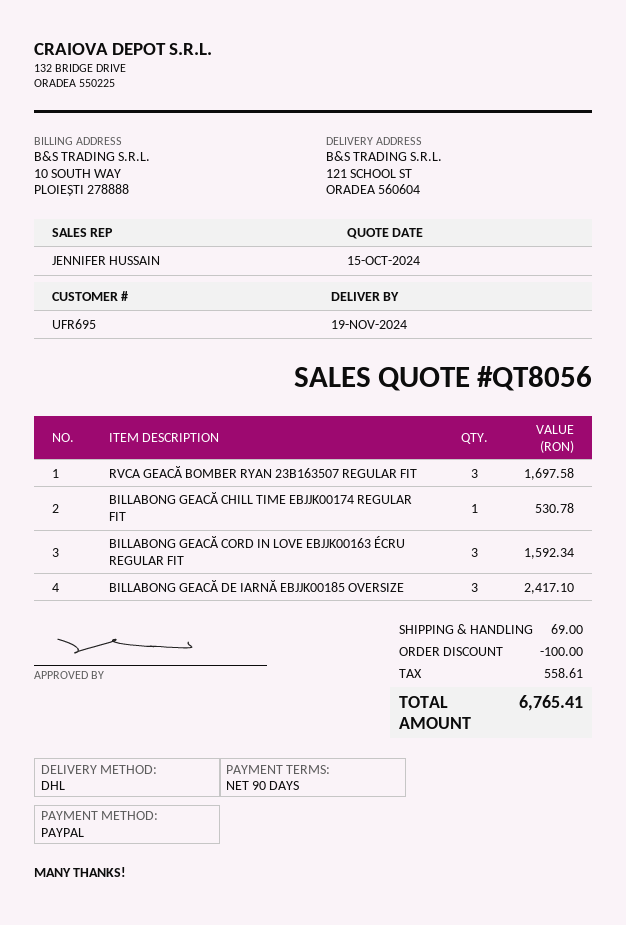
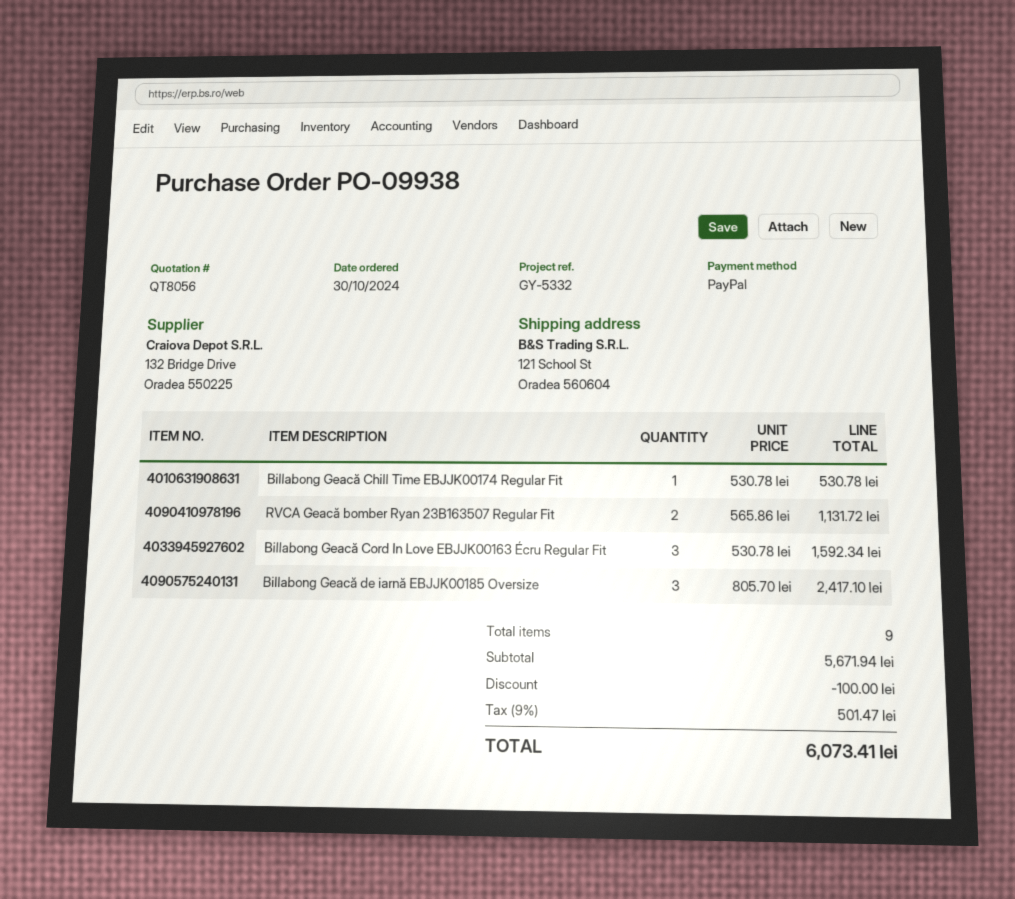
RVCA GEACĂ BOMBER RYAN 23B163507 REGULAR FIT: 3 for 1697.58 -> 2 for 1131.72
shipping: 69.00 -> none
tax: 558.61 -> 501.47
total: 6765.41 -> 6073.41

